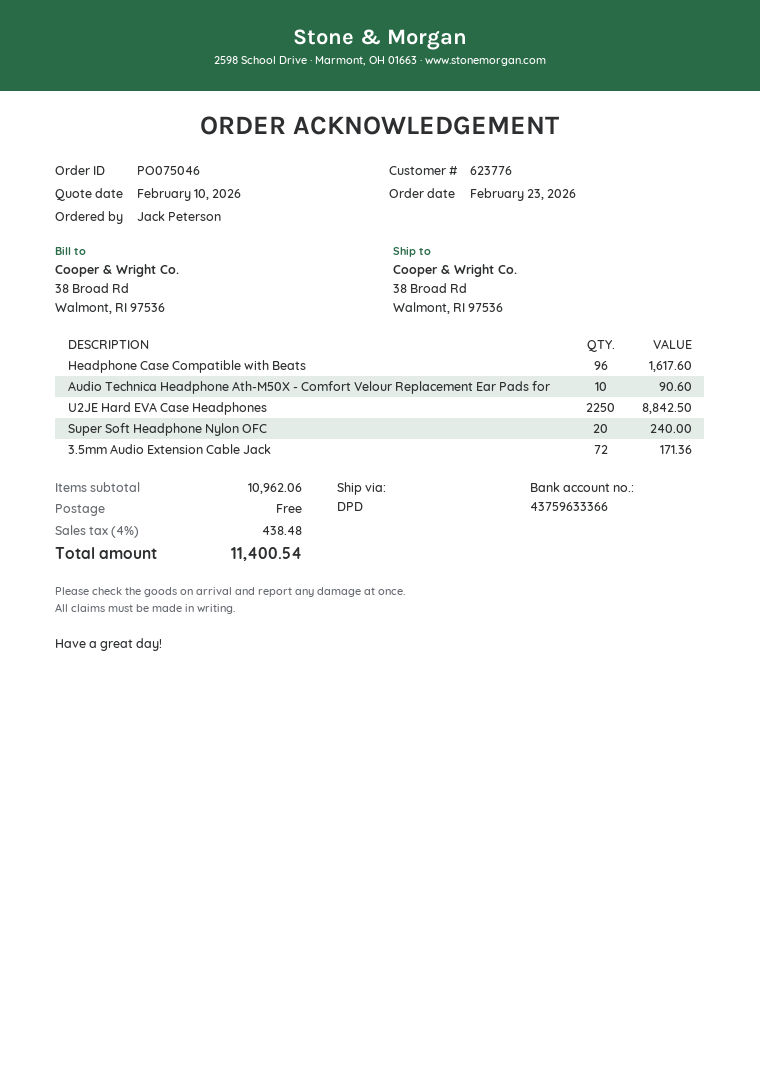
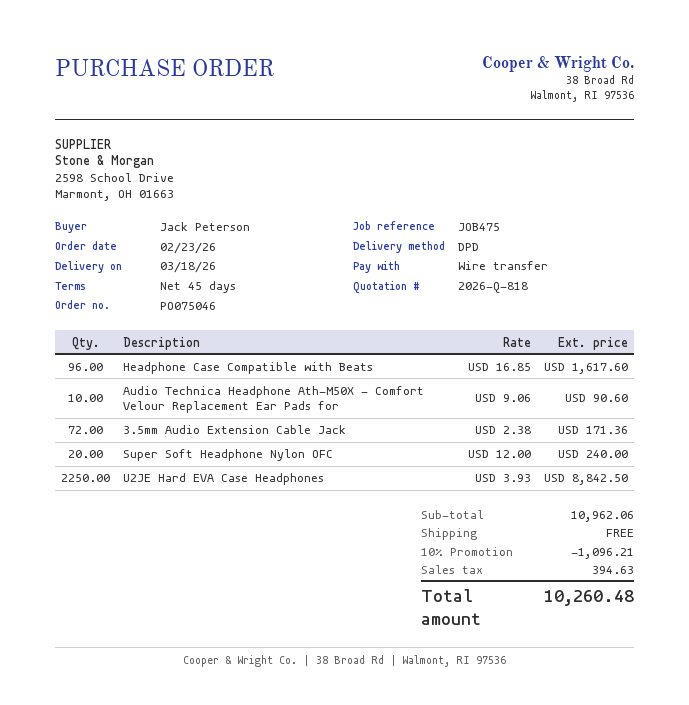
discount: none -> 10% = 1096.21
tax: 438.48 -> 394.63
total: 11400.54 -> 10260.48

